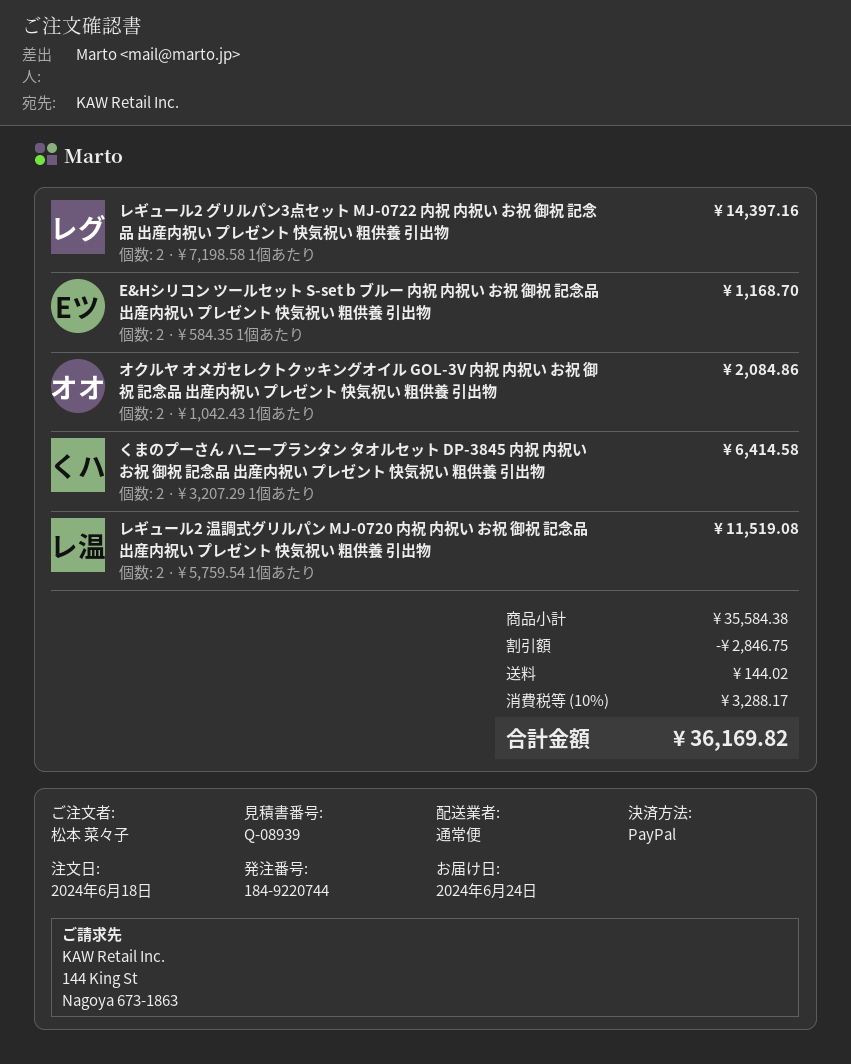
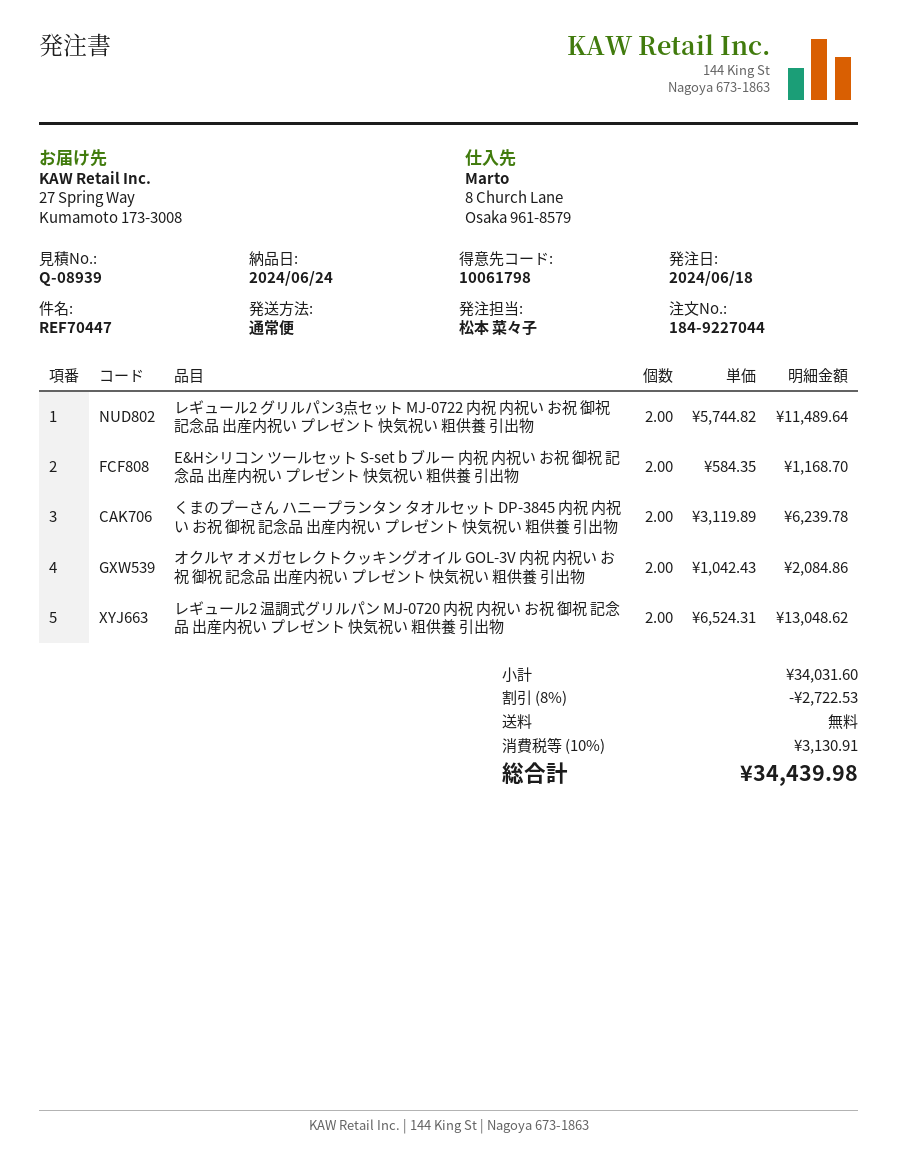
order number: 184-9220744 -> 184-9227044
レギュール2 グリルパン3点セット MJ-0722 内祝 内祝い お祝 御祝 記念品 出産内祝い プレゼント 快気祝い 粗供養 引出物: 2 x 7198.58 = 14397.16 -> 2 x 5744.82 = 11489.64
くまのプーさん ハニープランタン タオルセット DP-3845 内祝 内祝い お祝 御祝 記念品 出産内祝い プレゼント 快気祝い 粗供養 引出物: 2 x 3207.29 = 6414.58 -> 2 x 3119.89 = 6239.78
レギュール2 温調式グリルパン MJ-0720 内祝 内祝い お祝 御祝 記念品 出産内祝い プレゼント 快気祝い 粗供養 引出物: 2 x 5759.54 = 11519.08 -> 2 x 6524.31 = 13048.62
subtotal: 35584.38 -> 34031.60
discount: 2846.75 -> 2722.53
shipping: 144.02 -> 0.00
tax: 10% = 3288.17 -> 10% = 3130.91
total: 36169.82 -> 34439.98

